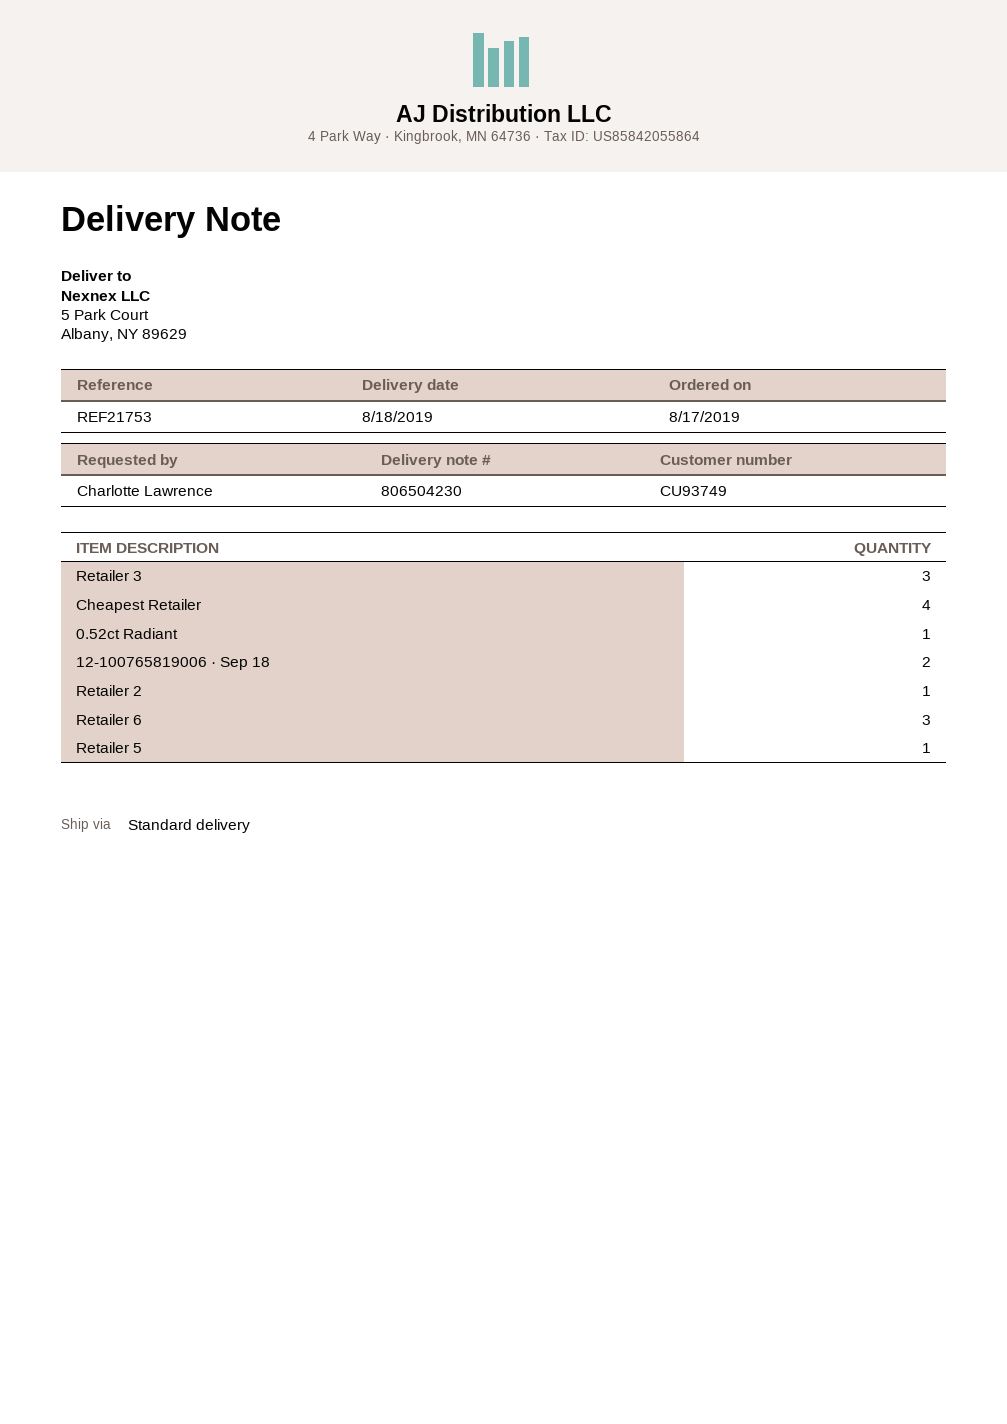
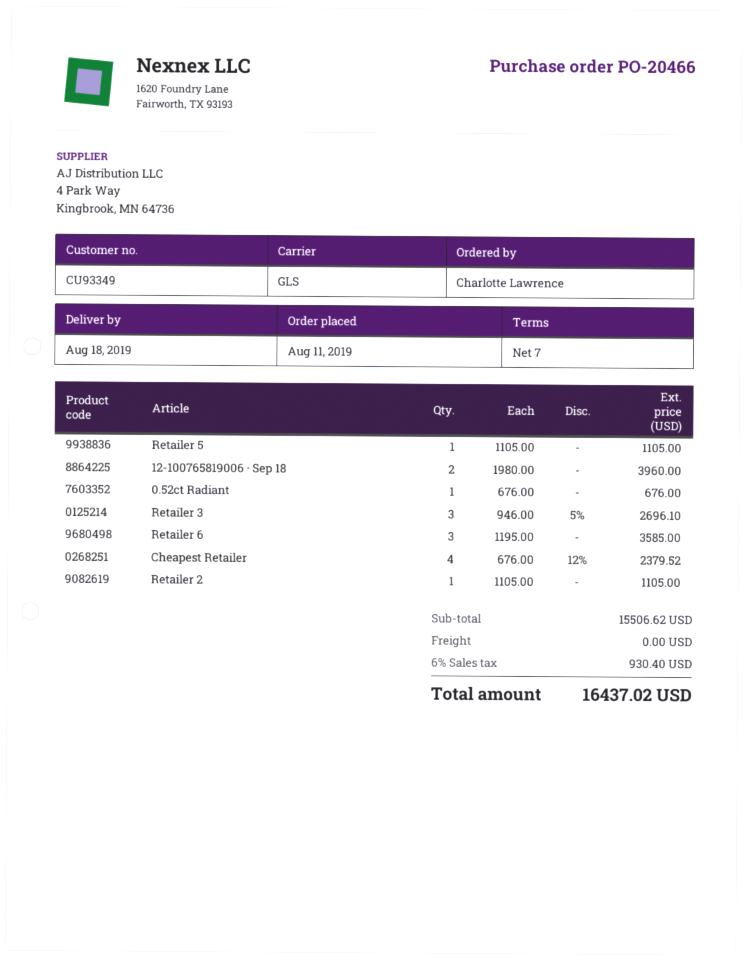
order date: 2019-08-17 -> 2019-08-11
customer number: CU93749 -> CU93349
shipping method: standard -> GLS

